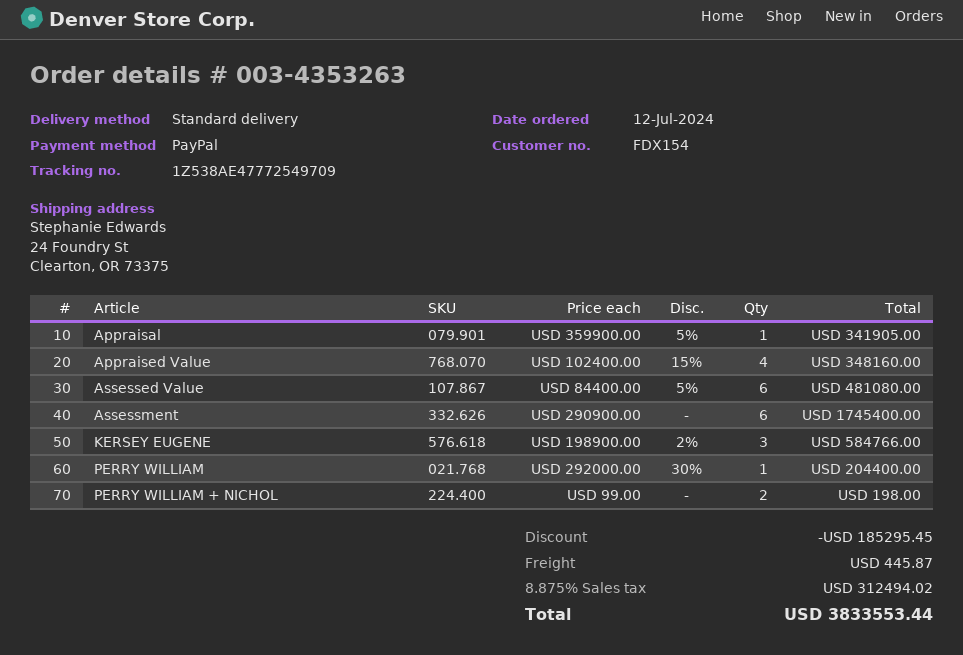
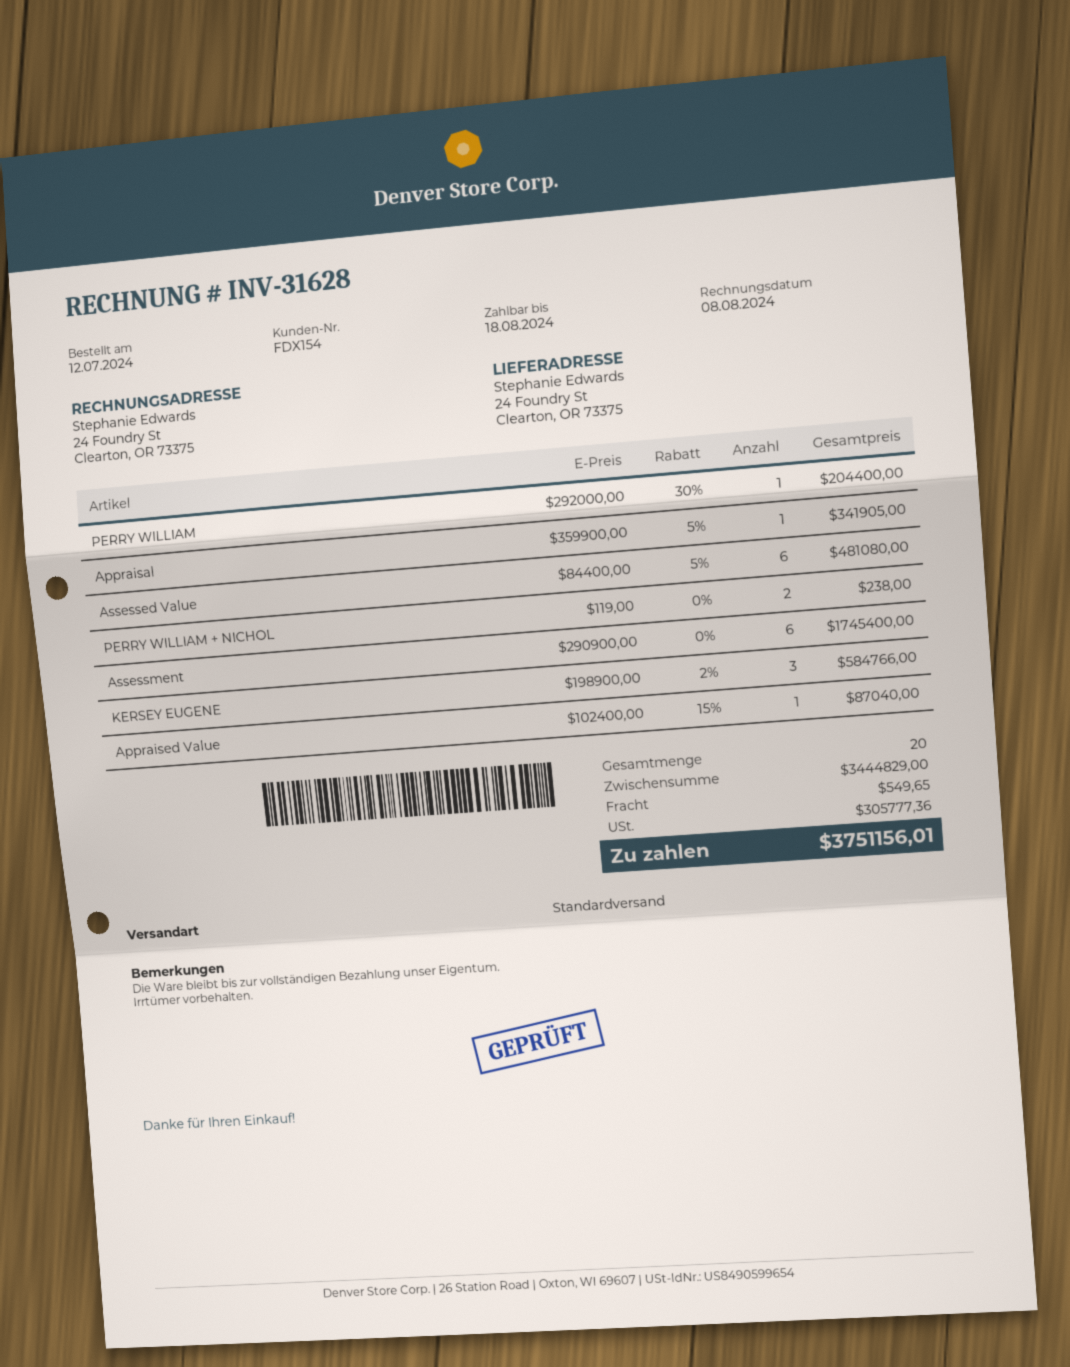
Appraised Value: 4 x 102400.00 - 15% = 348160.00 -> 1 x 102400.00 - 15% = 87040.00
PERRY WILLIAM + NICHOL: 2 x 99.00 = 198.00 -> 2 x 119.00 = 238.00
discount: 185295.45 -> none
shipping: 445.87 -> 549.65
tax: 312494.02 -> 305777.36
total: 3833553.44 -> 3751156.01

